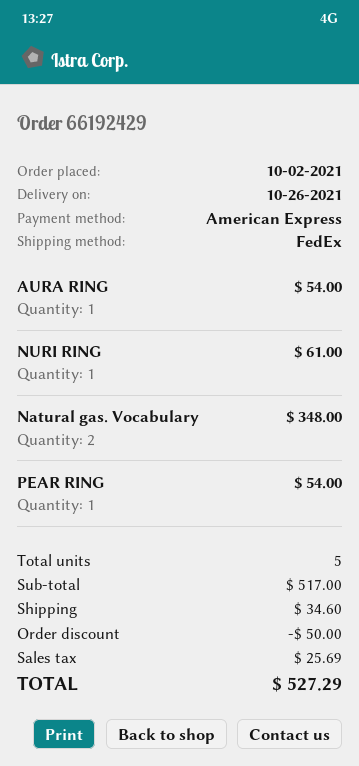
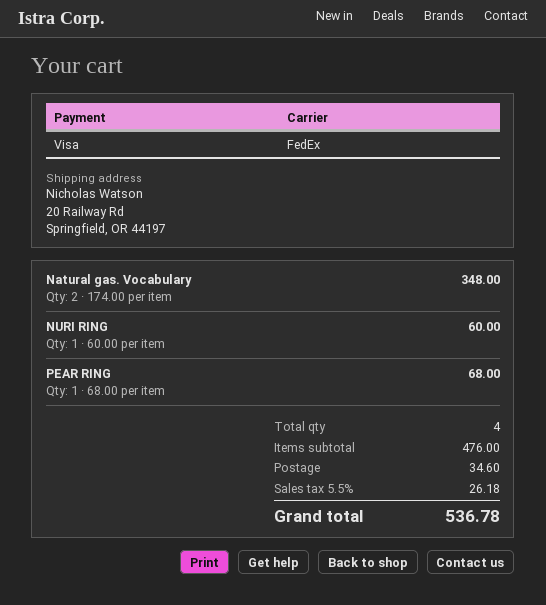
payment method: American Express -> Visa
AURA RING: 1 for 54.00 -> none
NURI RING: 1 for 61.00 -> 1 for 60.00
PEAR RING: 1 for 54.00 -> 1 for 68.00
total quantity: 5 -> 4
subtotal: 517.00 -> 476.00
discount: 50.00 -> none
tax: 25.69 -> 26.18
total: 527.29 -> 536.78

